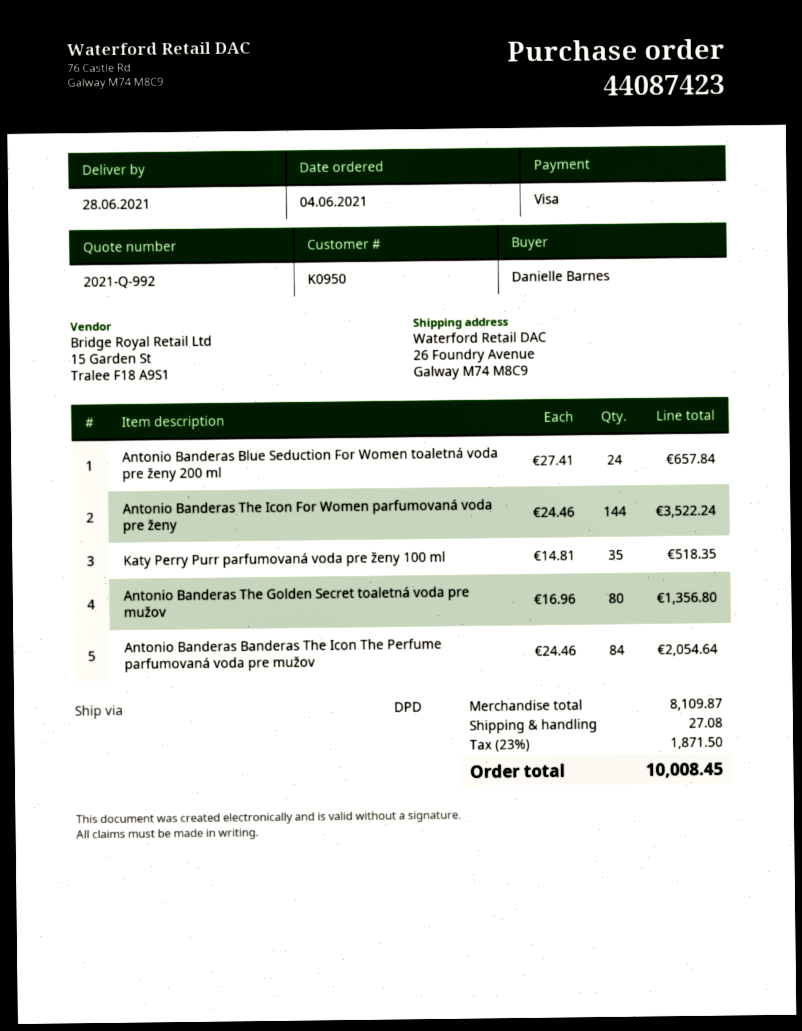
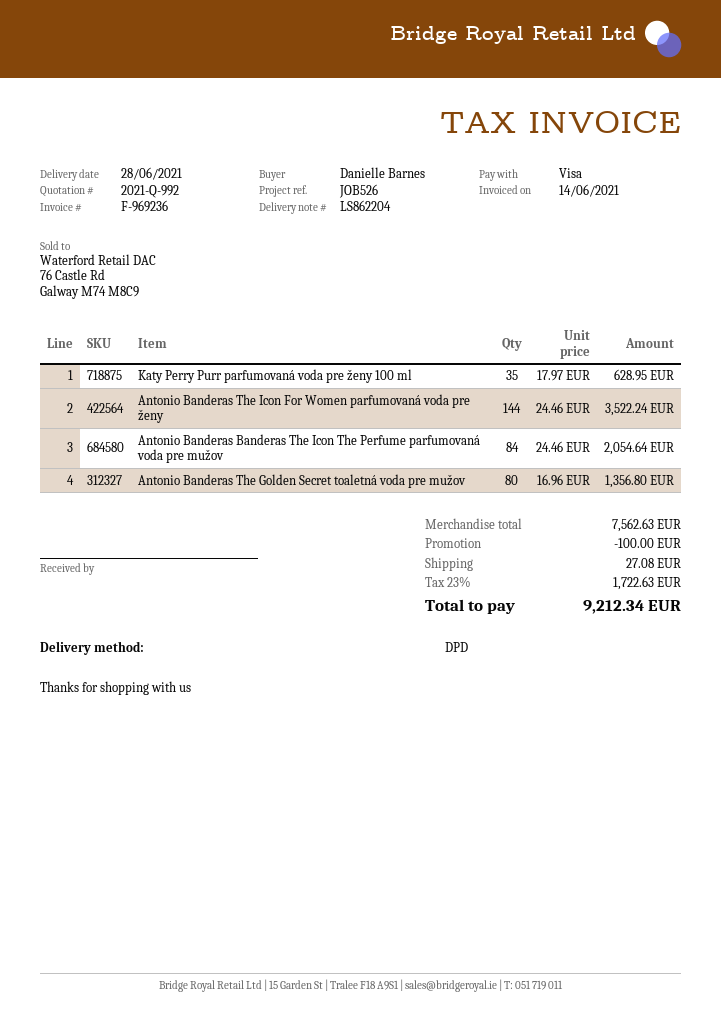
Antonio Banderas Blue Seduction For Women toaletná voda pre ženy 200 ml: 24 x 27.41 = 657.84 -> none
Katy Perry Purr parfumovaná voda pre ženy 100 ml: 35 x 14.81 = 518.35 -> 35 x 17.97 = 628.95
subtotal: 8109.87 -> 7562.63
discount: none -> 100.00
tax: 23% = 1871.50 -> 23% = 1722.63
total: 10008.45 -> 9212.34

